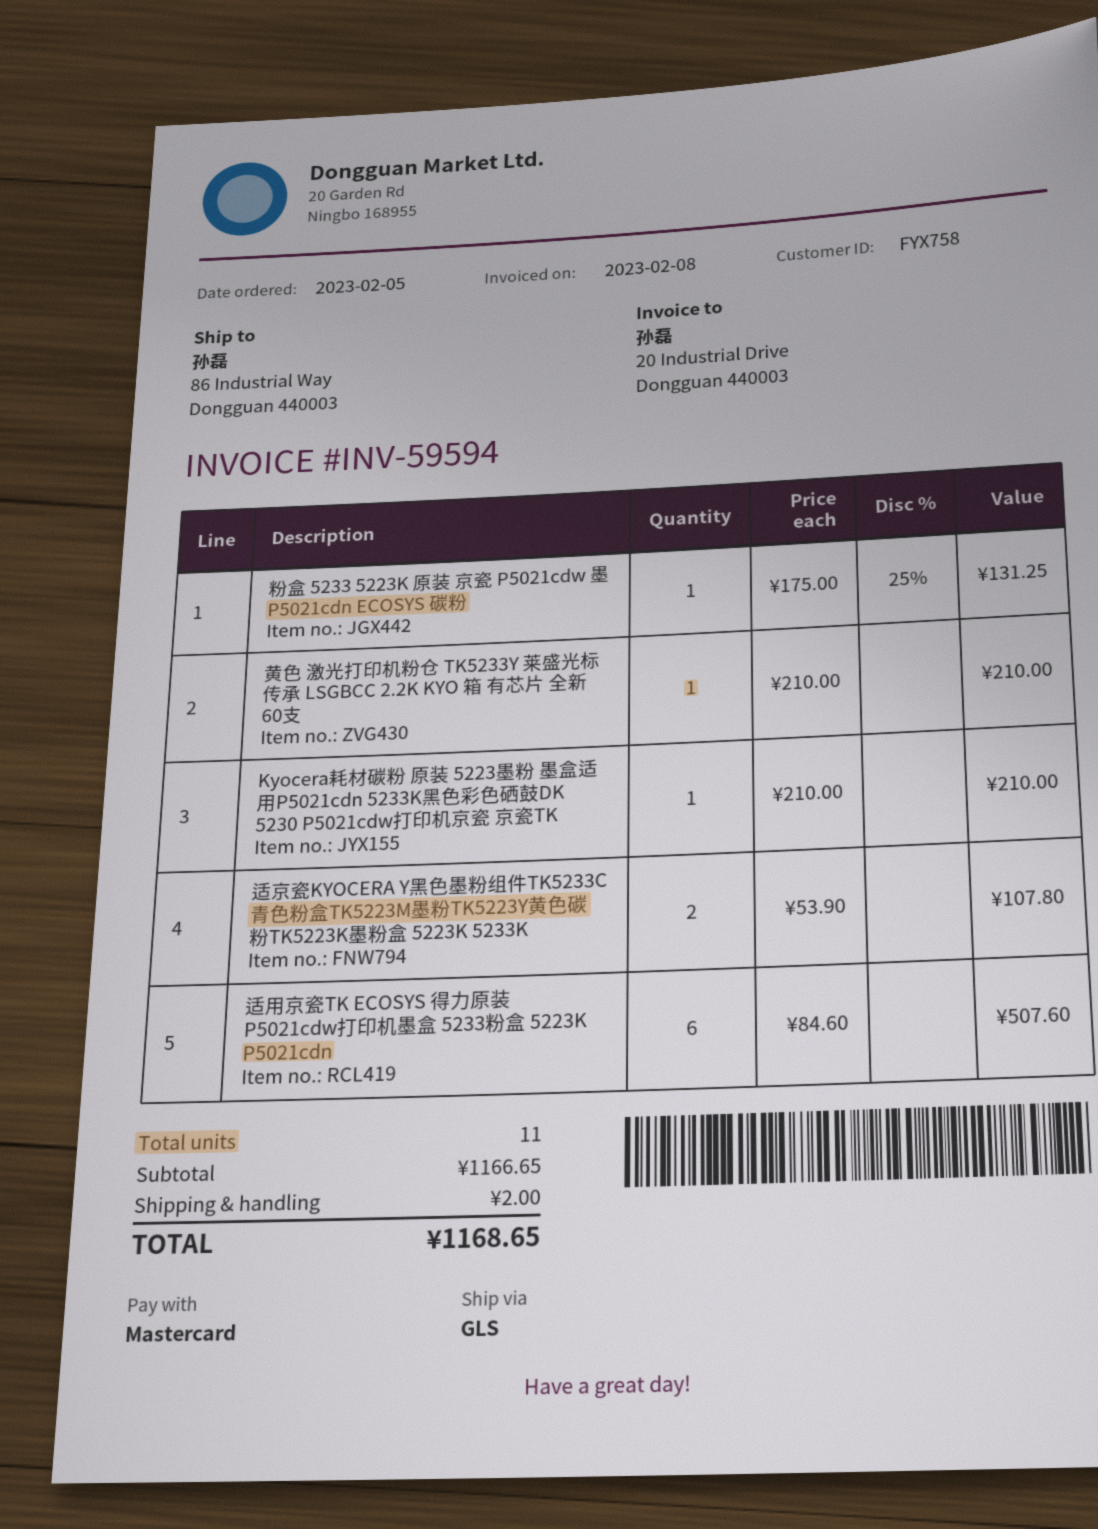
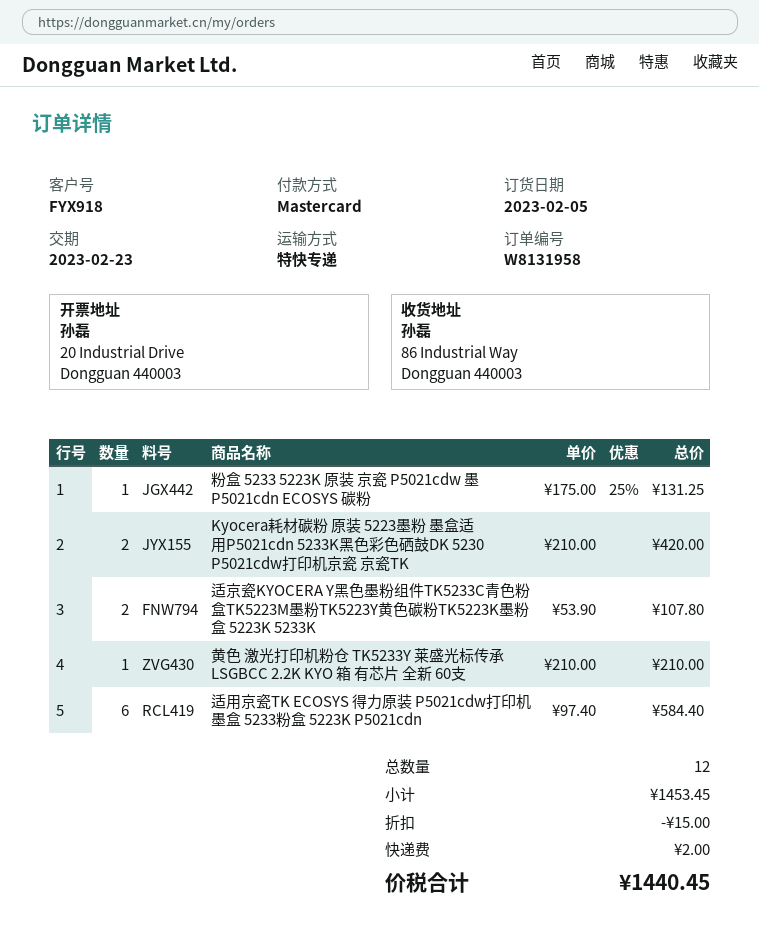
customer number: FYX758 -> FYX918
shipping method: GLS -> express
Kyocera耗材碳粉 原装 5223墨粉 墨盒适用P5021cdn 5233K黑色彩色硒鼓DK 5230 P5021cdw打印机京瓷 京瓷TK: 1 x 210.00 = 210.00 -> 2 x 210.00 = 420.00
适用京瓷TK ECOSYS 得力原装 P5021cdw打印机墨盒 5233粉盒 5223K P5021cdn: 6 x 84.60 = 507.60 -> 6 x 97.40 = 584.40
total quantity: 11 -> 12
subtotal: 1166.65 -> 1453.45
discount: none -> 15.00
total: 1168.65 -> 1440.45

